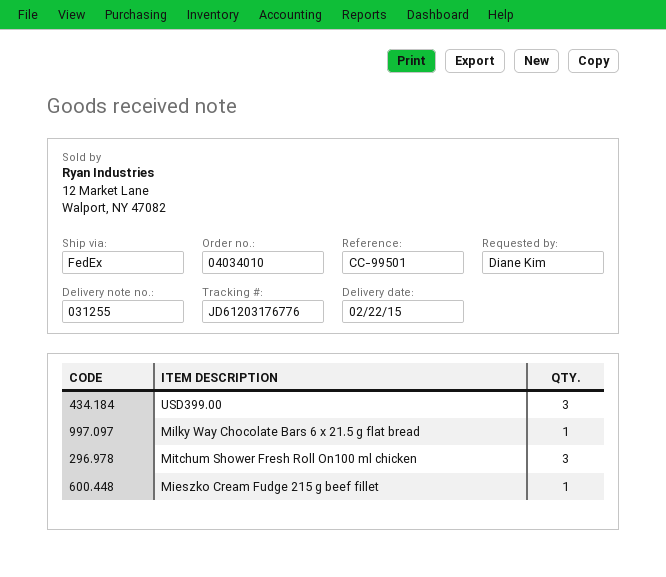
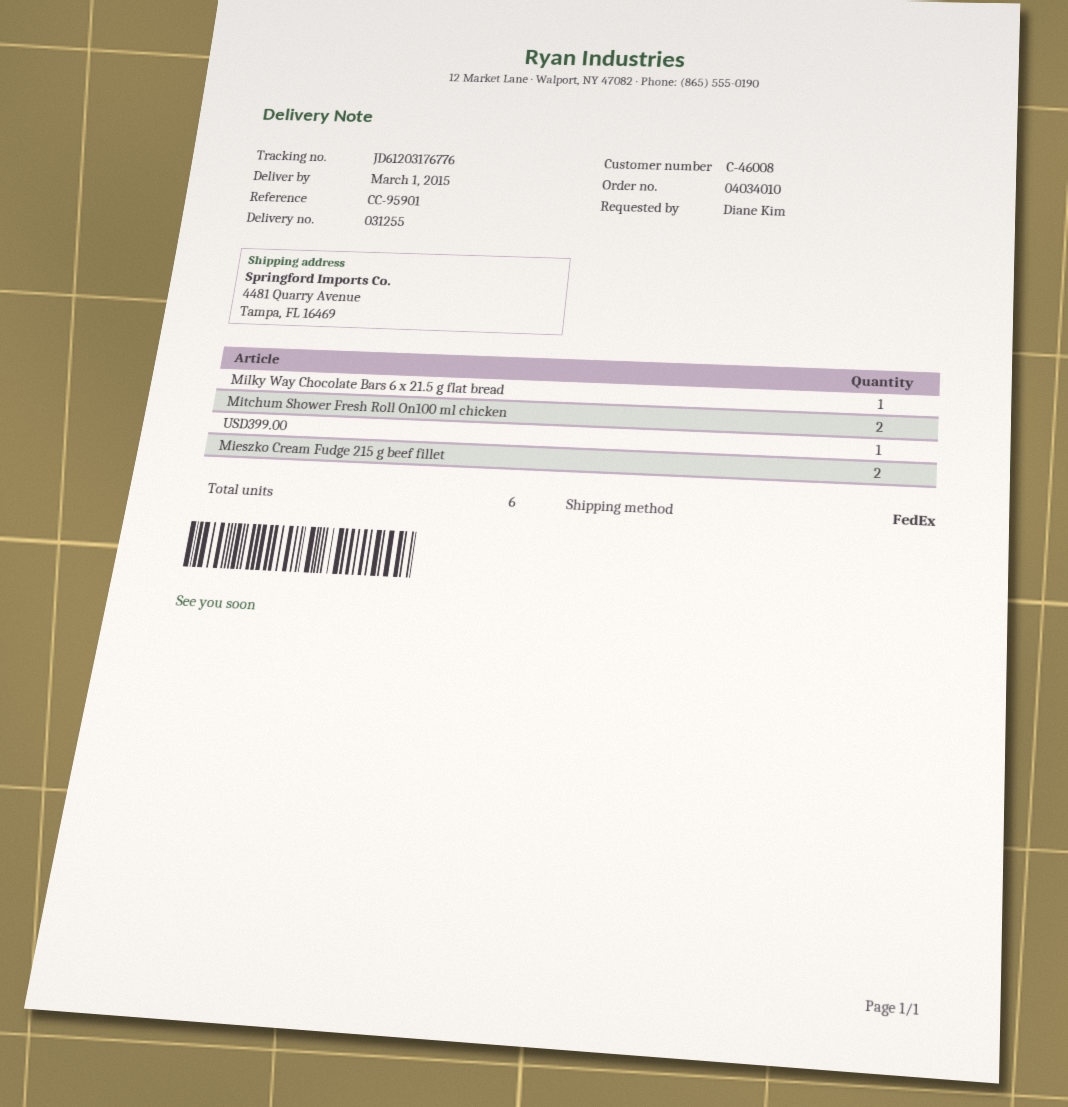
delivery date: 2015-02-22 -> 2015-03-01
reference: CC-99501 -> CC-95901
USD399.00: 3 -> 1
Mitchum Shower Fresh Roll On100 ml chicken: 3 -> 2
Mieszko Cream Fudge 215 g beef fillet: 1 -> 2

